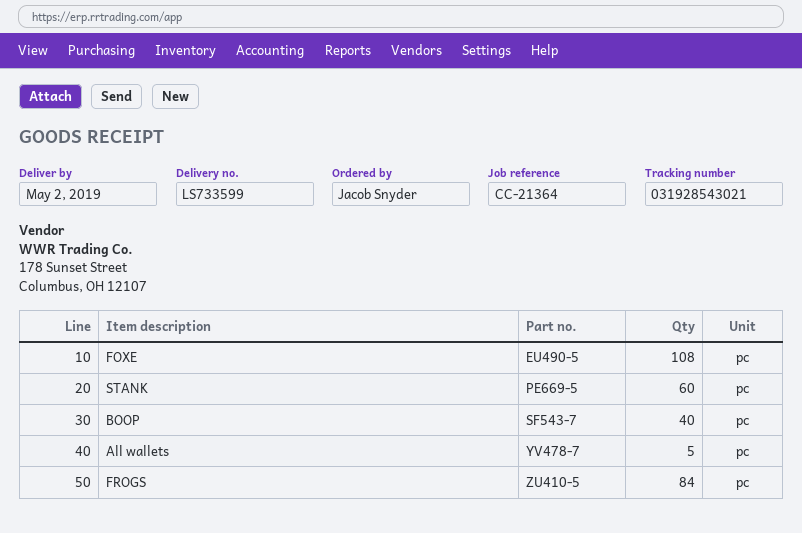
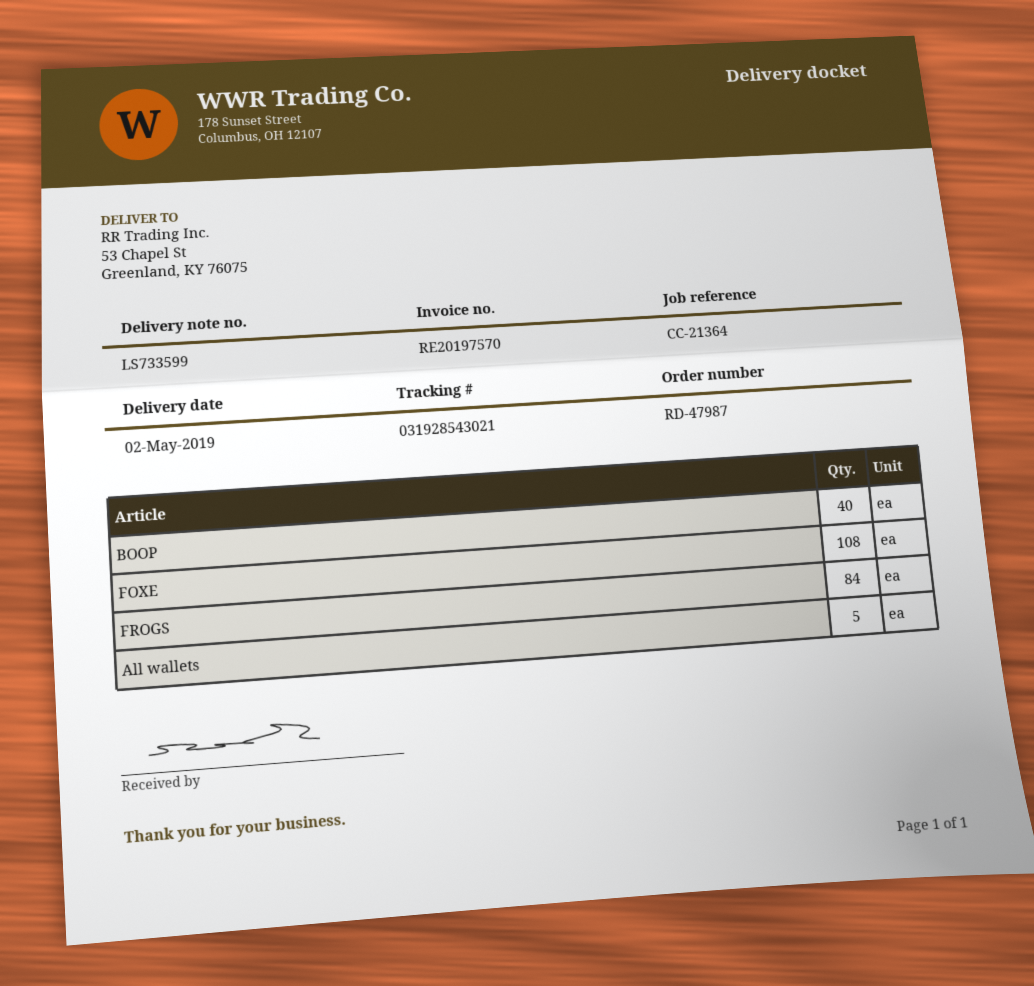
STANK: 60 -> none

